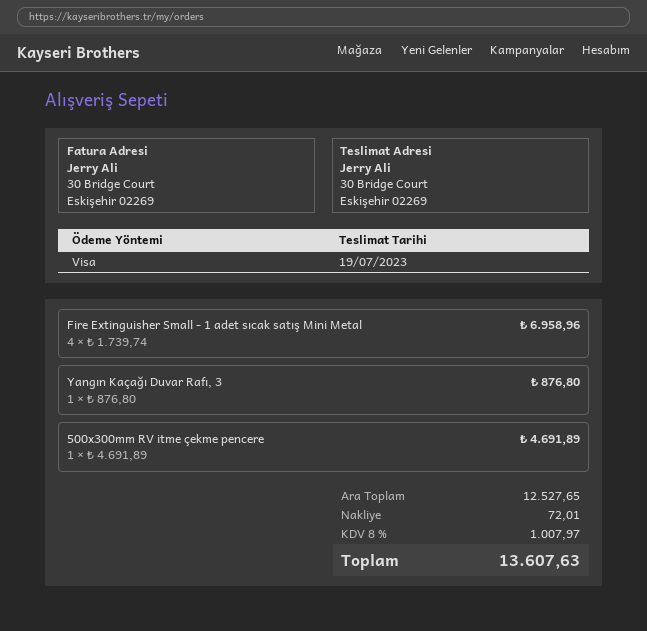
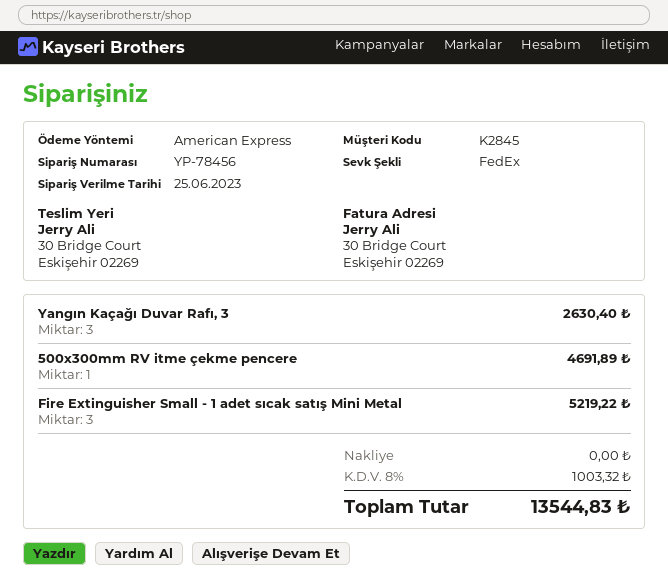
payment method: Visa -> American Express
Fire Extinguisher Small - 1 adet sıcak satış Mini Metal: 4 for 6958.96 -> 3 for 5219.22
Yangın Kaçağı Duvar Rafı, 3: 1 for 876.80 -> 3 for 2630.40
shipping: 72.01 -> 0.00
tax: 8% = 1007.97 -> 8% = 1003.32
total: 13607.63 -> 13544.83

